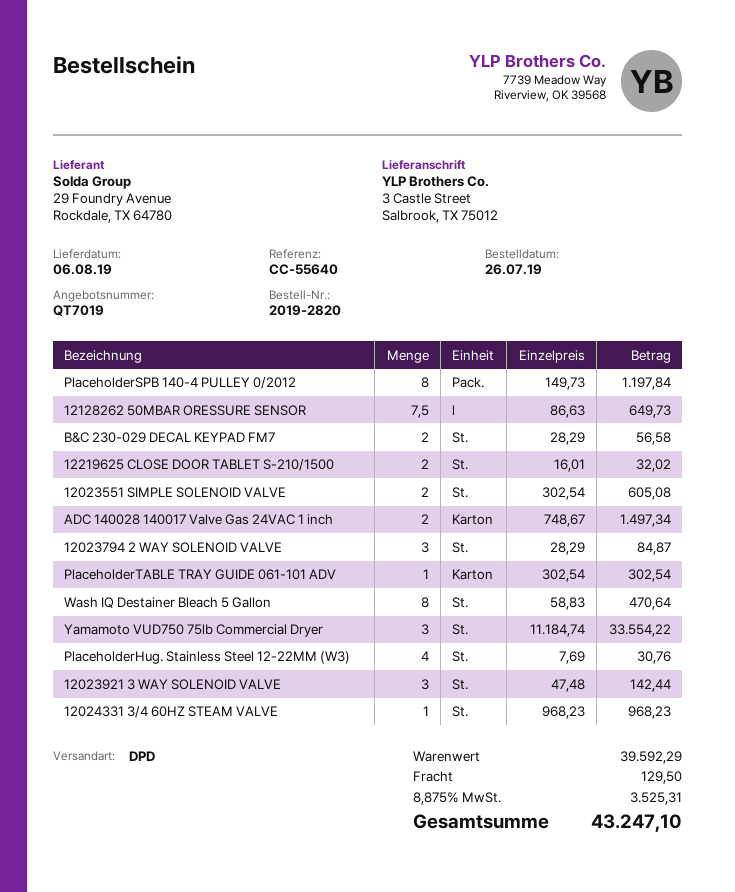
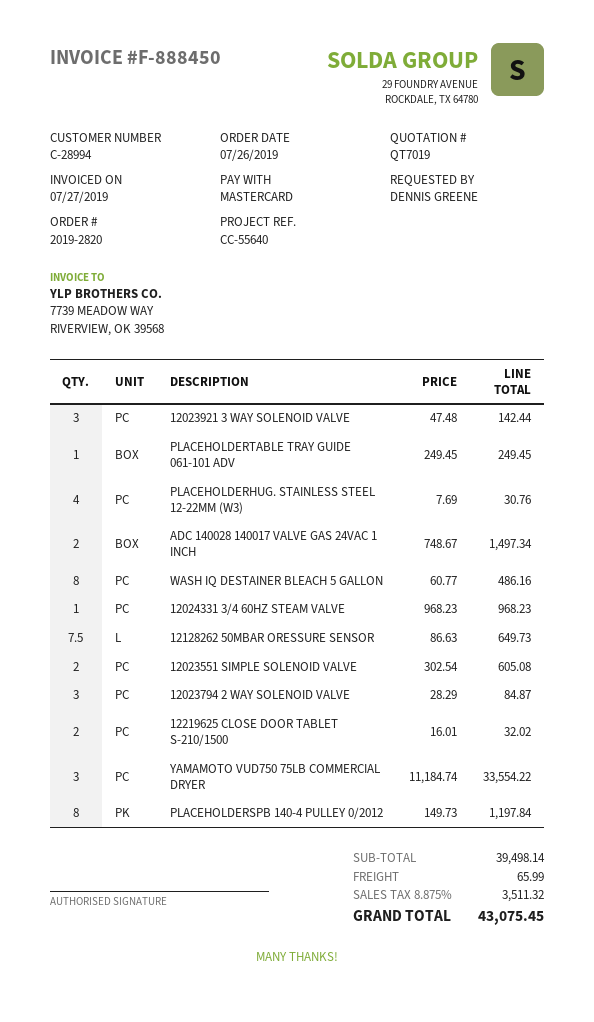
B&C 230-029 DECAL KEYPAD FM7: 2 x 28.29 = 56.58 -> none
PlaceholderTABLE TRAY GUIDE 061-101 ADV: 1 x 302.54 = 302.54 -> 1 x 249.45 = 249.45
Wash IQ Destainer Bleach 5 Gallon: 8 x 58.83 = 470.64 -> 8 x 60.77 = 486.16
subtotal: 39592.29 -> 39498.14
shipping: 129.50 -> 65.99
tax: 8.875% = 3525.31 -> 8.875% = 3511.32
total: 43247.10 -> 43075.45

